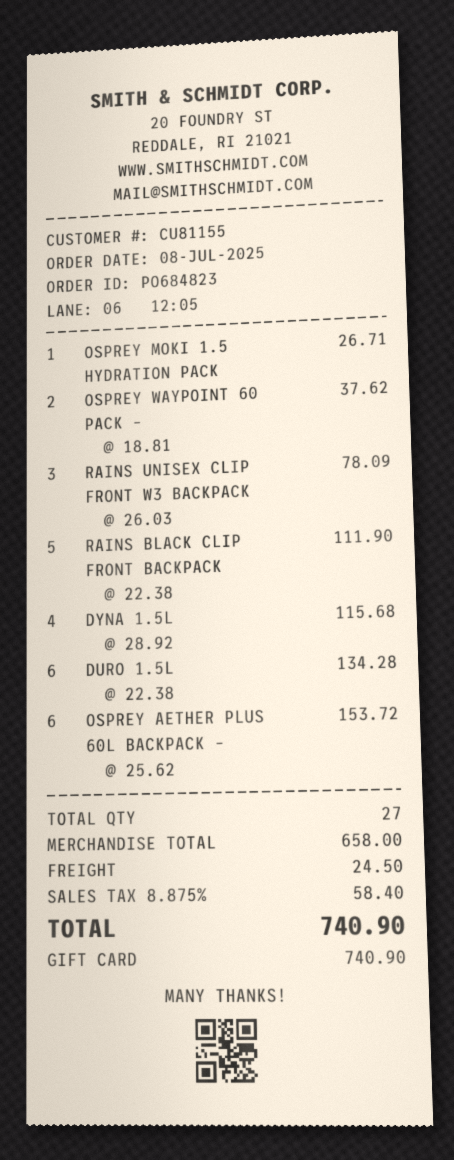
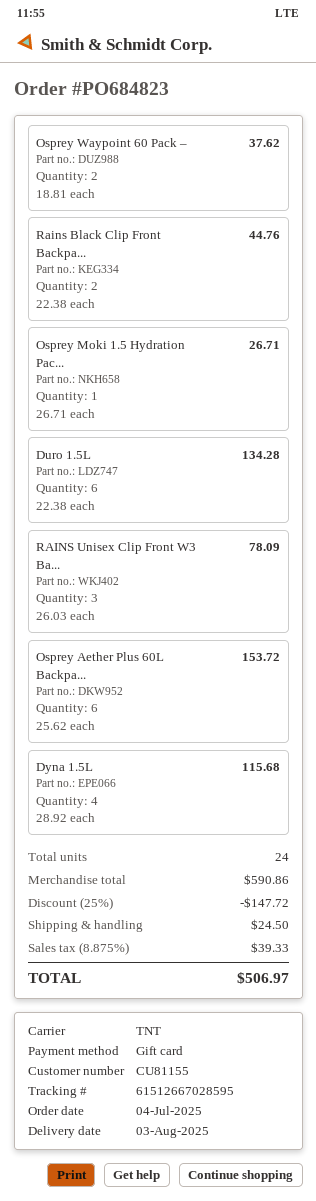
order date: 2025-07-08 -> 2025-07-04
RAINS BLACK CLIP FRONT BACKPACK: 5 x 22.38 = 111.90 -> 2 x 22.38 = 44.76
total quantity: 27 -> 24
subtotal: 658.00 -> 590.86
discount: none -> 25% = 147.72
tax: 8.875% = 58.40 -> 8.875% = 39.33
total: 740.90 -> 506.97

